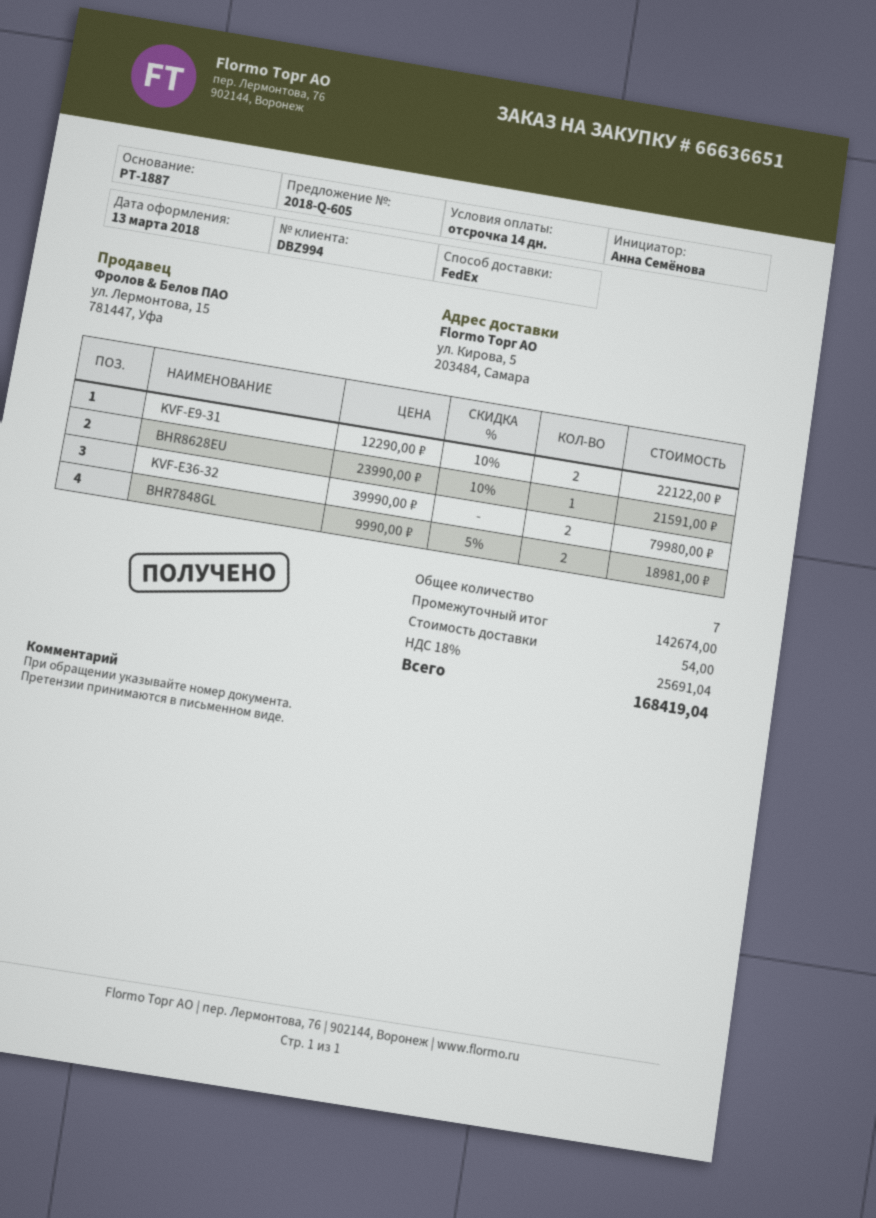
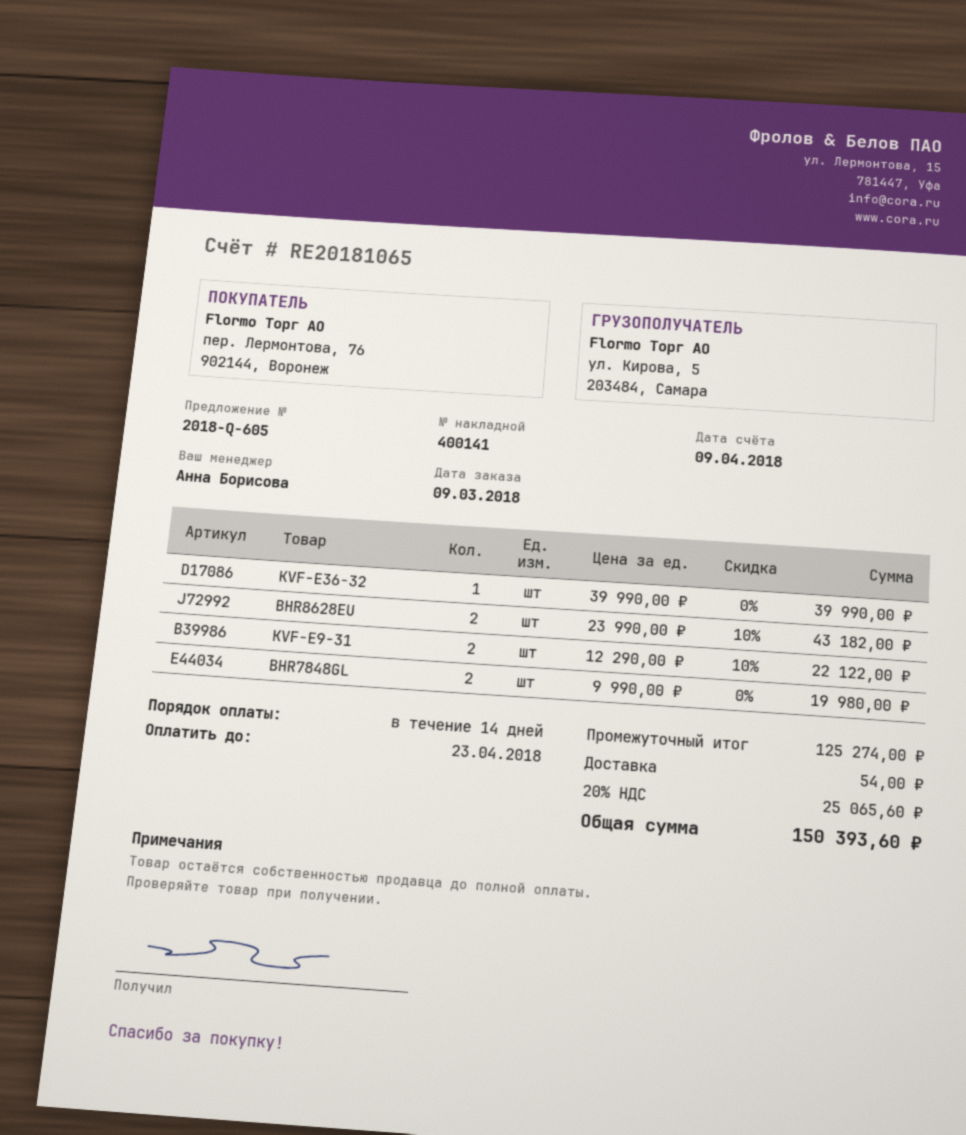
order date: 2018-03-13 -> 2018-03-09
BHR8628EU: 1 x 23990.00 - 10% = 21591.00 -> 2 x 23990.00 - 10% = 43182.00
KVF-E36-32: 2 x 39990.00 = 79980.00 -> 1 x 39990.00 = 39990.00
BHR7848GL: 2 x 9990.00 - 5% = 18981.00 -> 2 x 9990.00 = 19980.00
subtotal: 142674.00 -> 125274.00
tax: 18% = 25691.04 -> 20% = 25065.60
total: 168419.04 -> 150393.60

